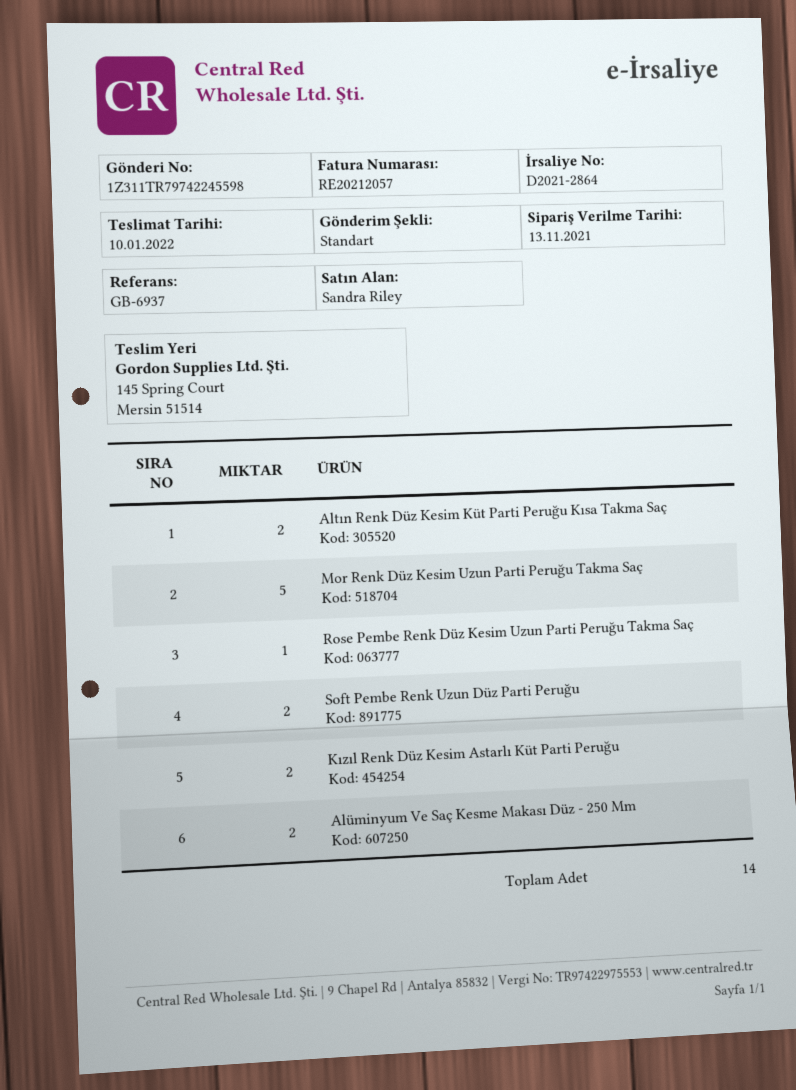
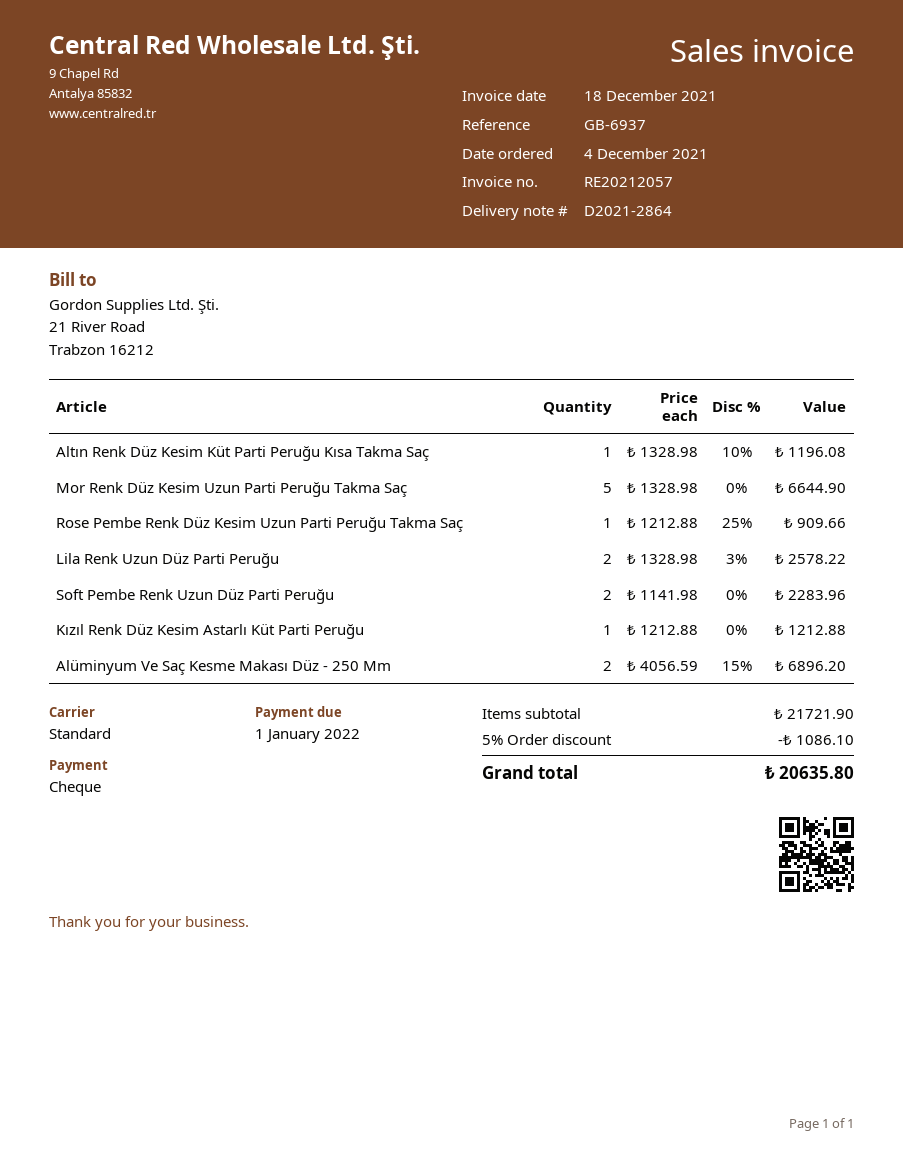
order date: 2021-11-13 -> 2021-12-04
Altın Renk Düz Kesim Küt Parti Peruğu Kısa Takma Saç: 2 -> 1
Kızıl Renk Düz Kesim Astarlı Küt Parti Peruğu: 2 -> 1
Lila Renk Uzun Düz Parti Peruğu: none -> 2

